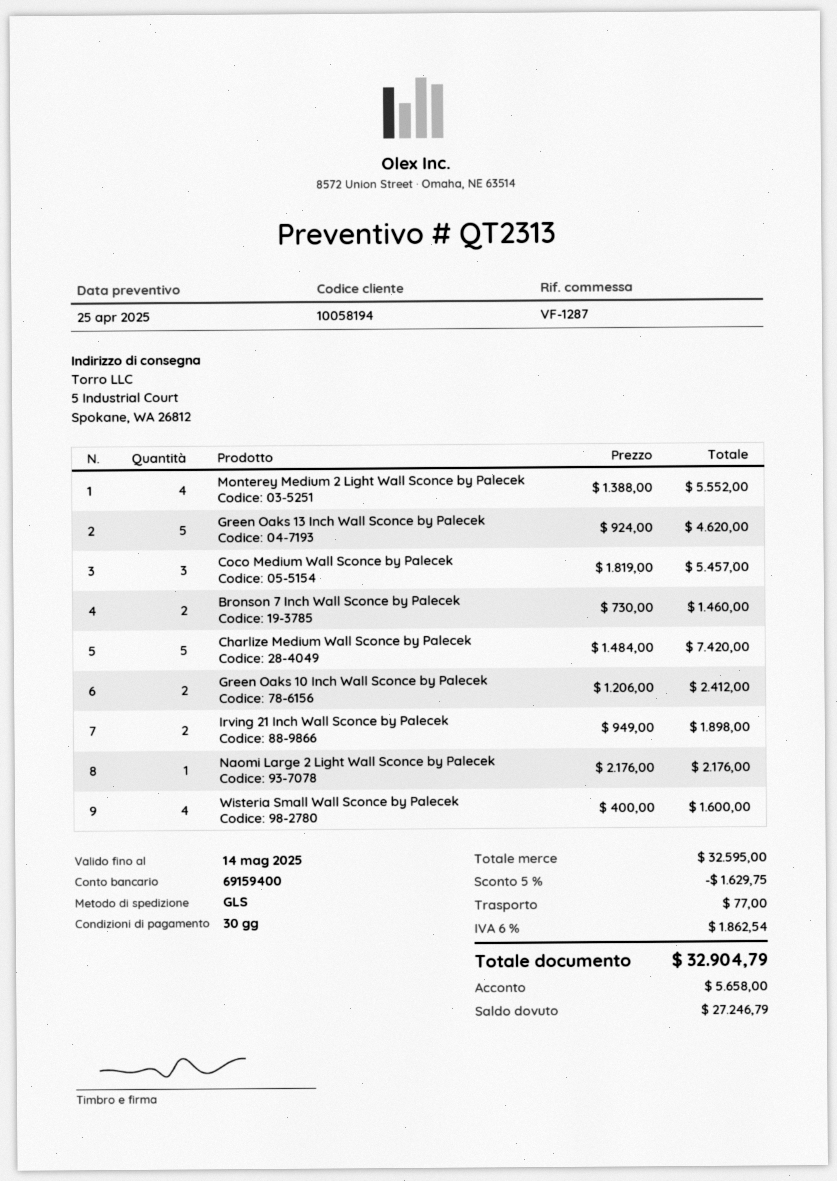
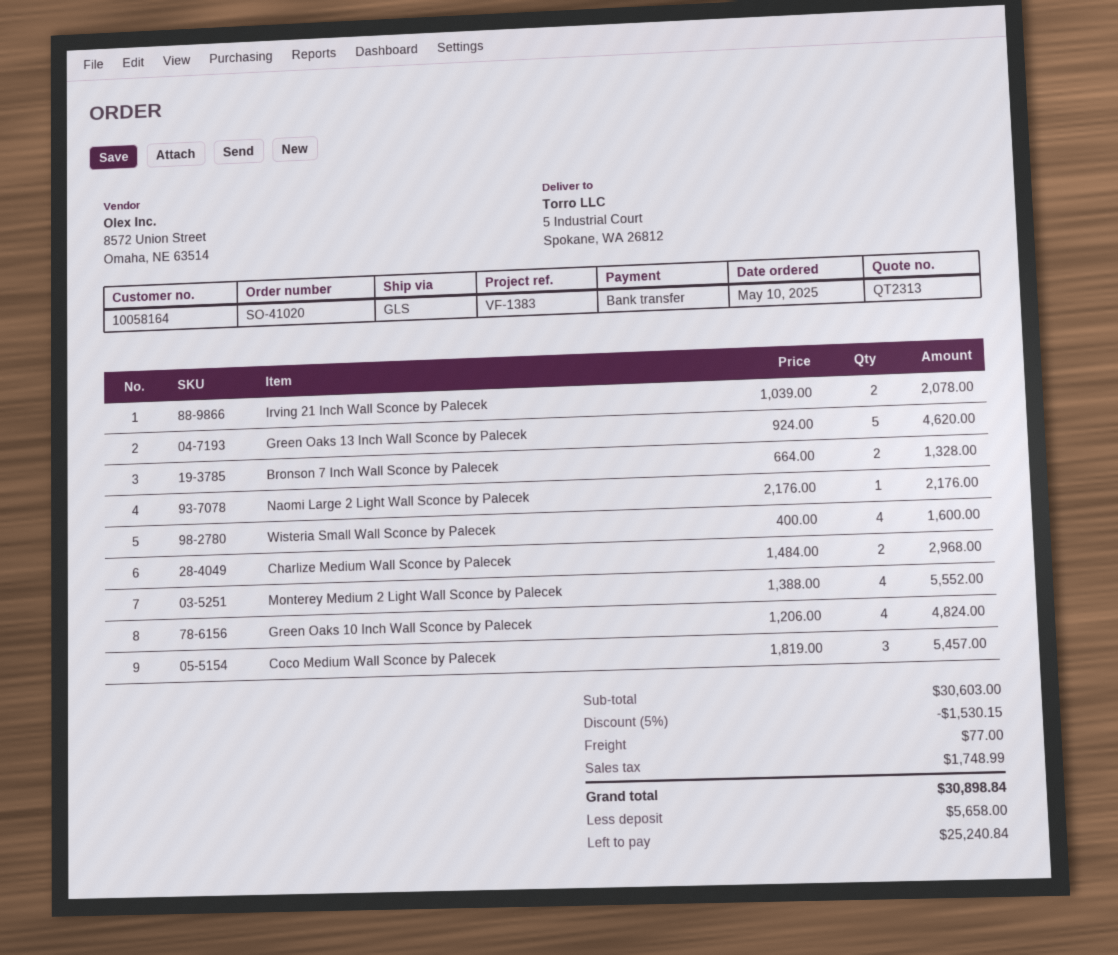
customer number: 10058194 -> 10058164
reference: VF-1287 -> VF-1383
Bronson 7 Inch Wall Sconce by Palecek: 2 x 730.00 = 1460.00 -> 2 x 664.00 = 1328.00
Charlize Medium Wall Sconce by Palecek: 5 x 1484.00 = 7420.00 -> 2 x 1484.00 = 2968.00
Green Oaks 10 Inch Wall Sconce by Palecek: 2 x 1206.00 = 2412.00 -> 4 x 1206.00 = 4824.00
Irving 21 Inch Wall Sconce by Palecek: 2 x 949.00 = 1898.00 -> 2 x 1039.00 = 2078.00
subtotal: 32595.00 -> 30603.00
discount: 5% = 1629.75 -> 5% = 1530.15
tax: 1862.54 -> 1748.99
total: 32904.79 -> 30898.84
balance: 27246.79 -> 25240.84

